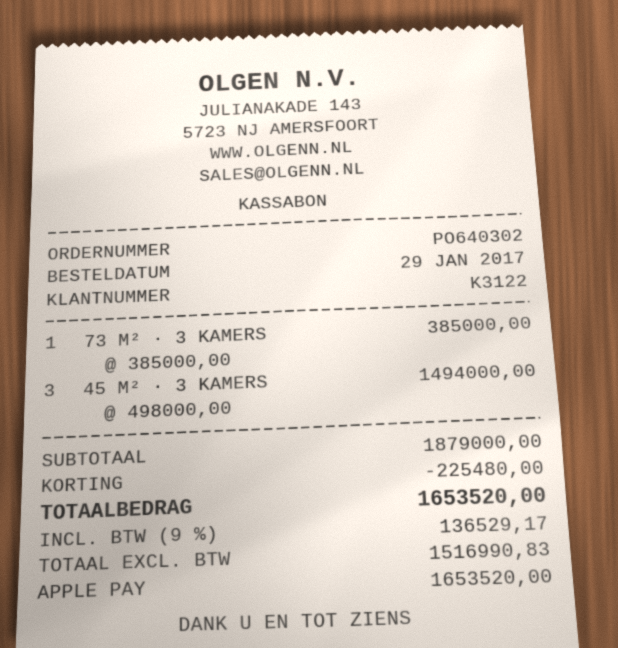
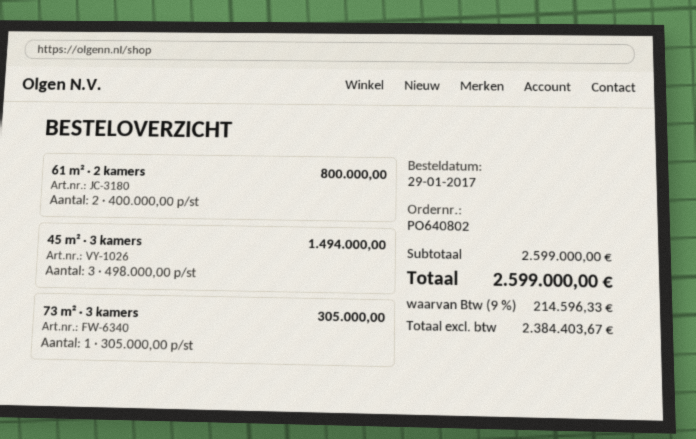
order number: PO640302 -> PO640802
73 M² · 3 KAMERS: 1 x 385000.00 = 385000.00 -> 1 x 305000.00 = 305000.00
61 m² · 2 kamers: none -> 2 x 400000.00 = 800000.00
subtotal: 1879000.00 -> 2599000.00
discount: 225480.00 -> none
net: 1516990.83 -> 2384403.67
tax: 9% = 136529.17 -> 9% = 214596.33
total: 1653520.00 -> 2599000.00

